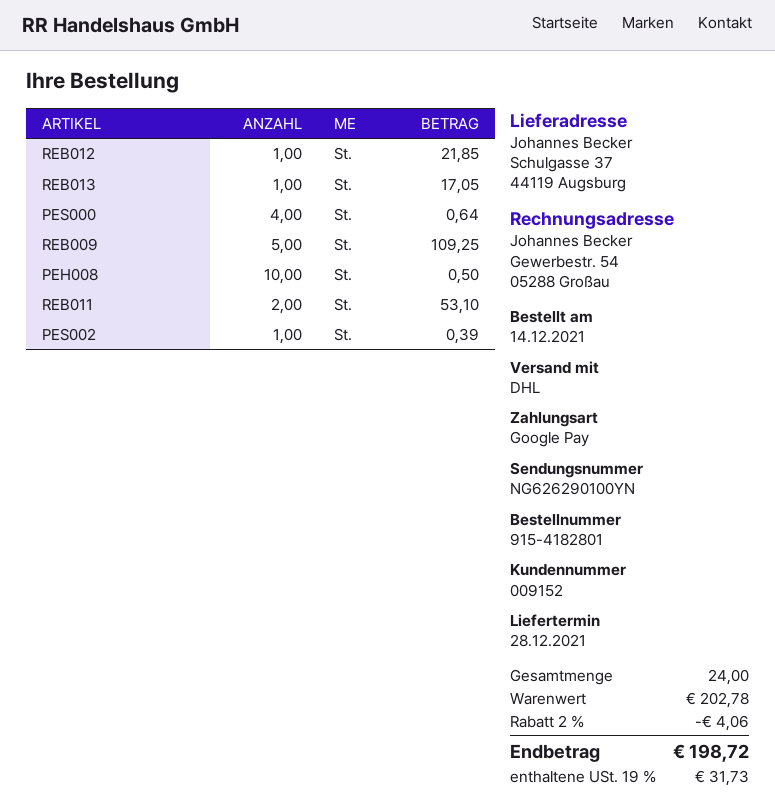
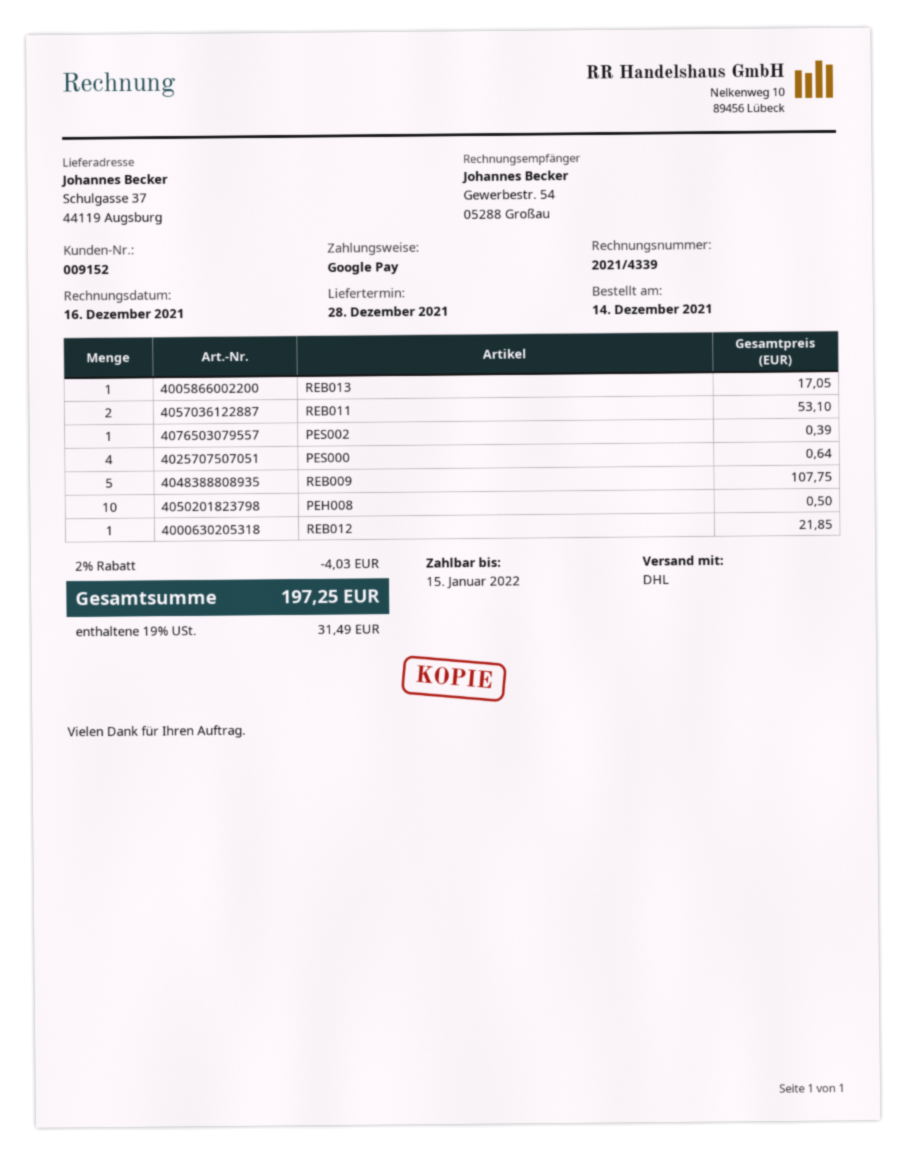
REB009: 5 for 109.25 -> 5 for 107.75
discount: 2% = 4.06 -> 2% = 4.03
tax: 19% = 31.73 -> 19% = 31.49
total: 198.72 -> 197.25

